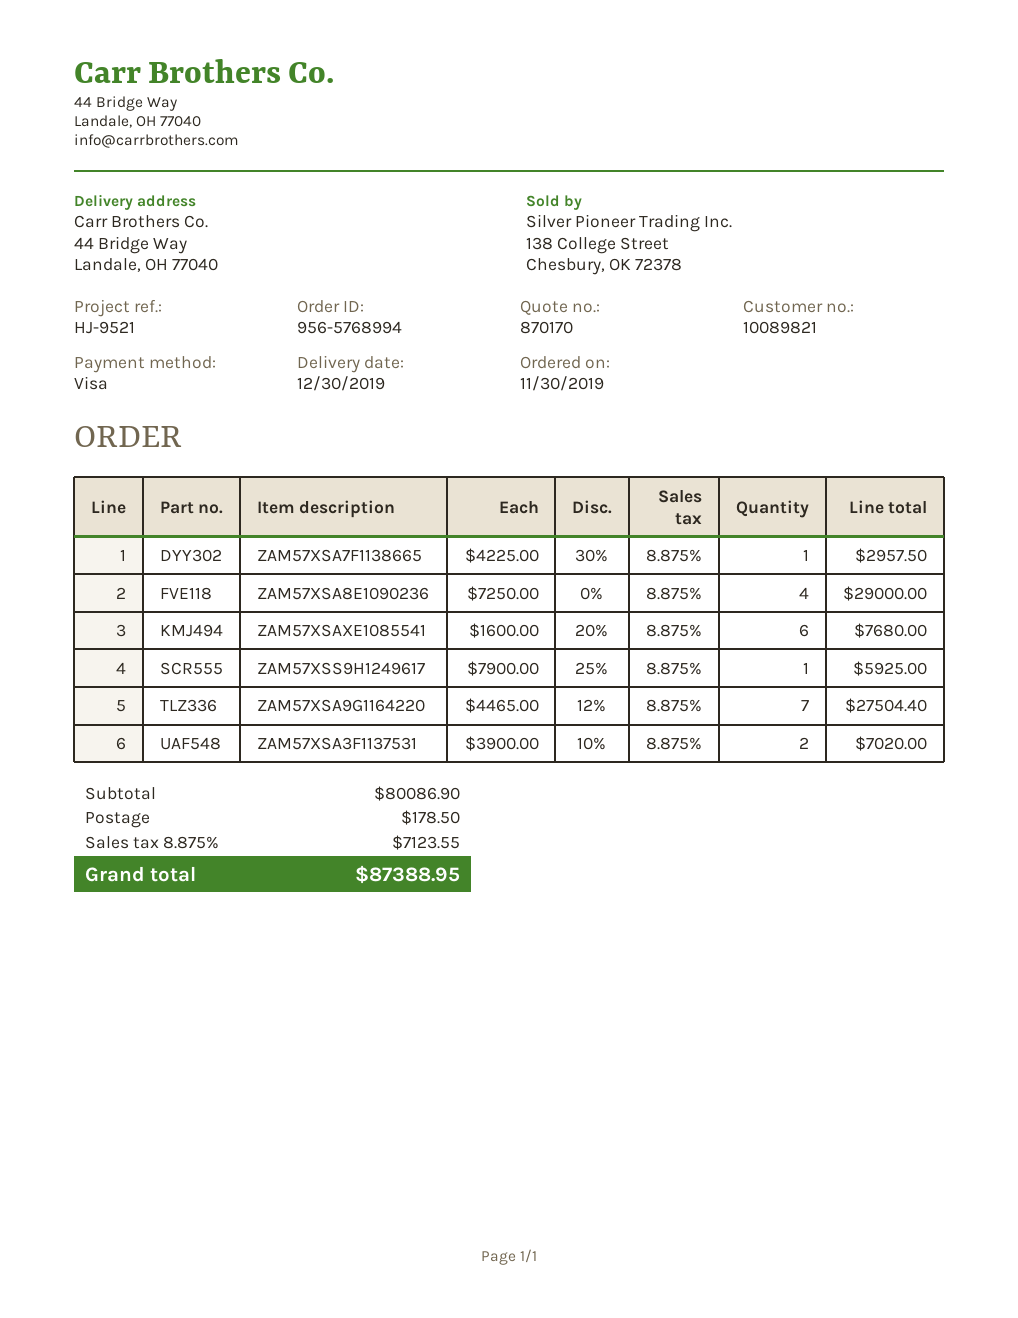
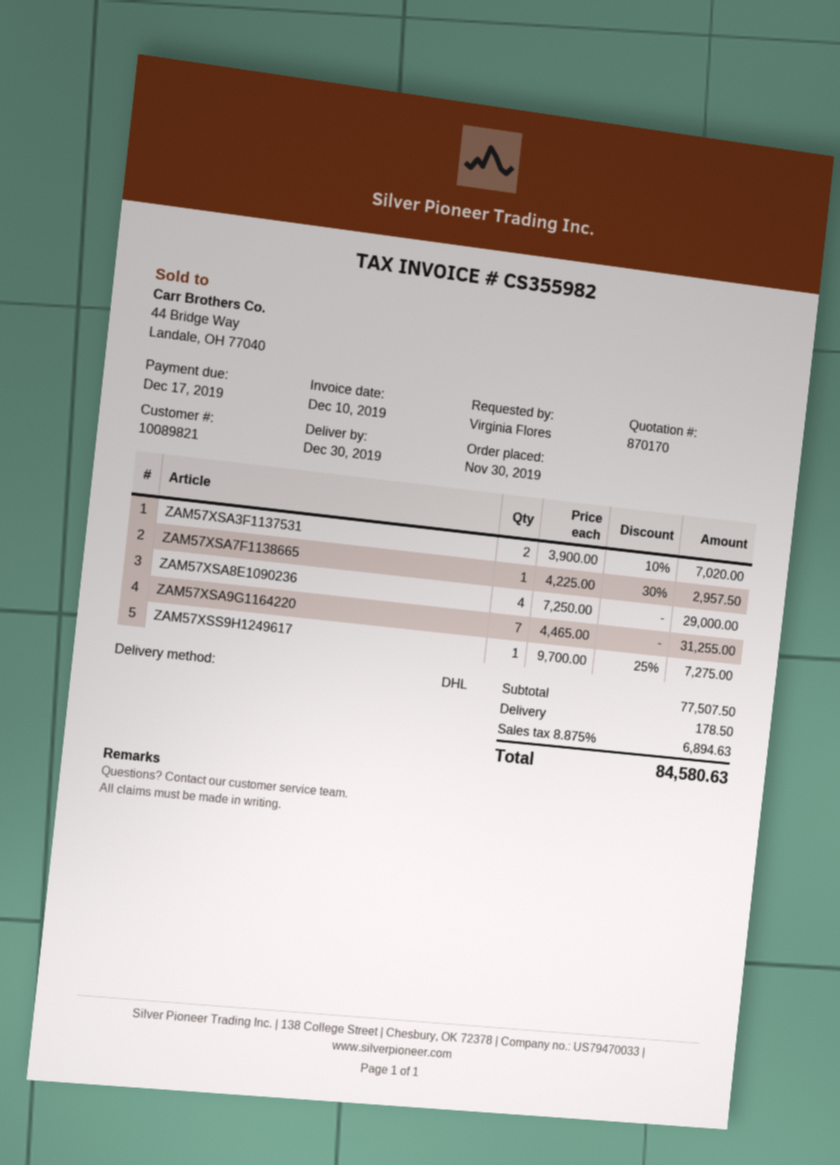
ZAM57XSAXE1085541: 6 x 1600.00 - 20% = 7680.00 -> none
ZAM57XSS9H1249617: 1 x 7900.00 - 25% = 5925.00 -> 1 x 9700.00 - 25% = 7275.00
ZAM57XSA9G1164220: 7 x 4465.00 - 12% = 27504.40 -> 7 x 4465.00 = 31255.00
subtotal: 80086.90 -> 77507.50
tax: 8.875% = 7123.55 -> 8.875% = 6894.63
total: 87388.95 -> 84580.63

